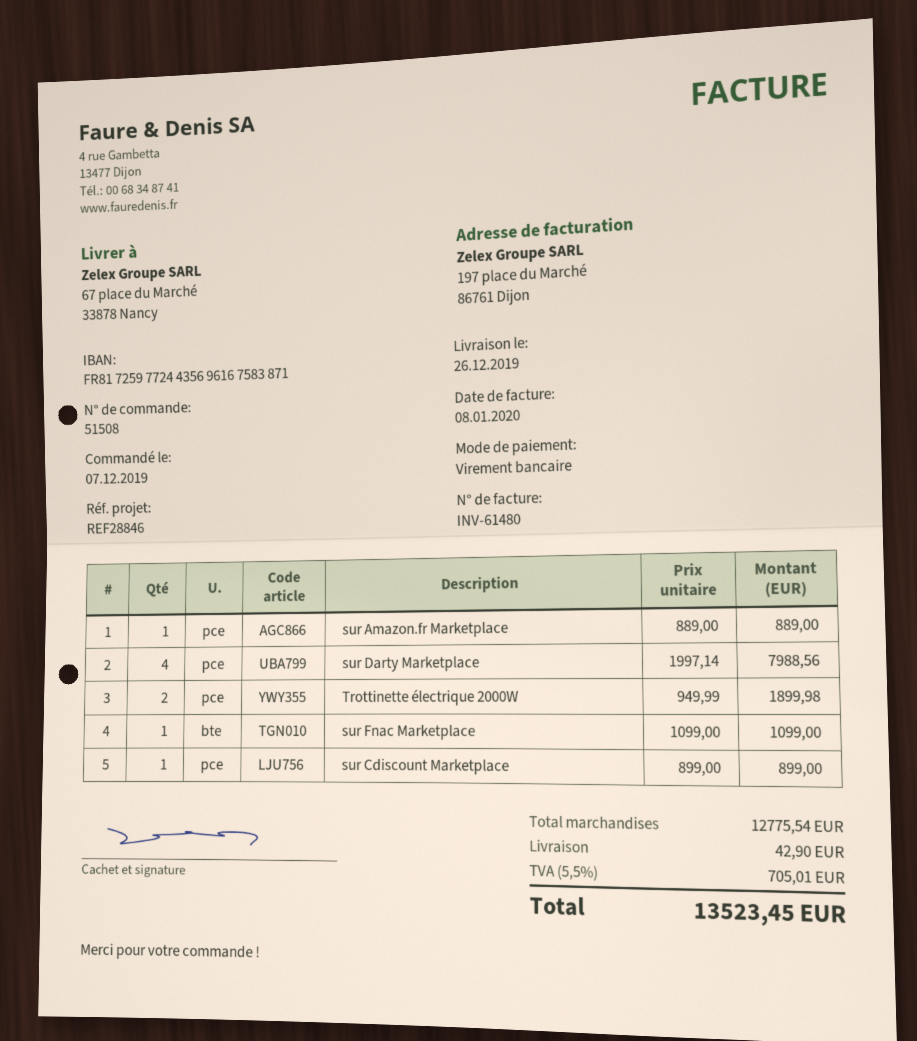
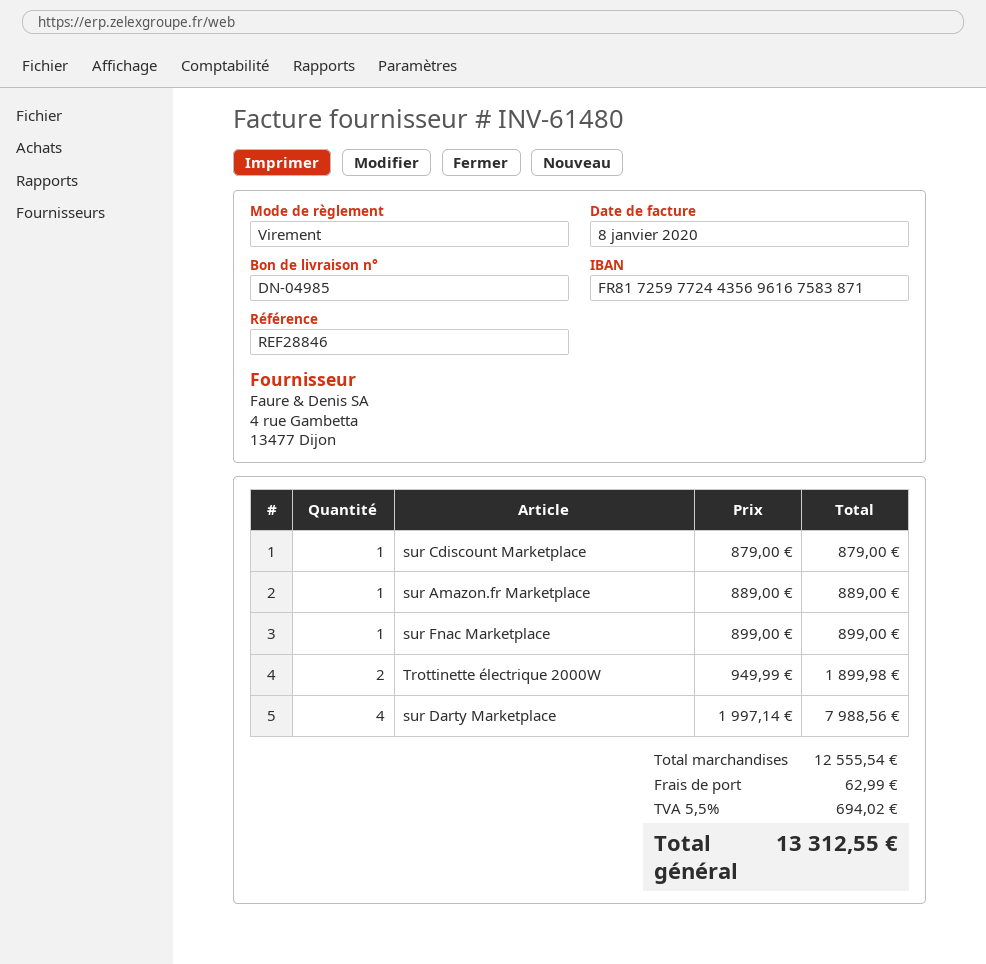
sur Fnac Marketplace: 1 x 1099.00 = 1099.00 -> 1 x 899.00 = 899.00
sur Cdiscount Marketplace: 1 x 899.00 = 899.00 -> 1 x 879.00 = 879.00
subtotal: 12775.54 -> 12555.54
shipping: 42.90 -> 62.99
tax: 5.5% = 705.01 -> 5.5% = 694.02
total: 13523.45 -> 13312.55

